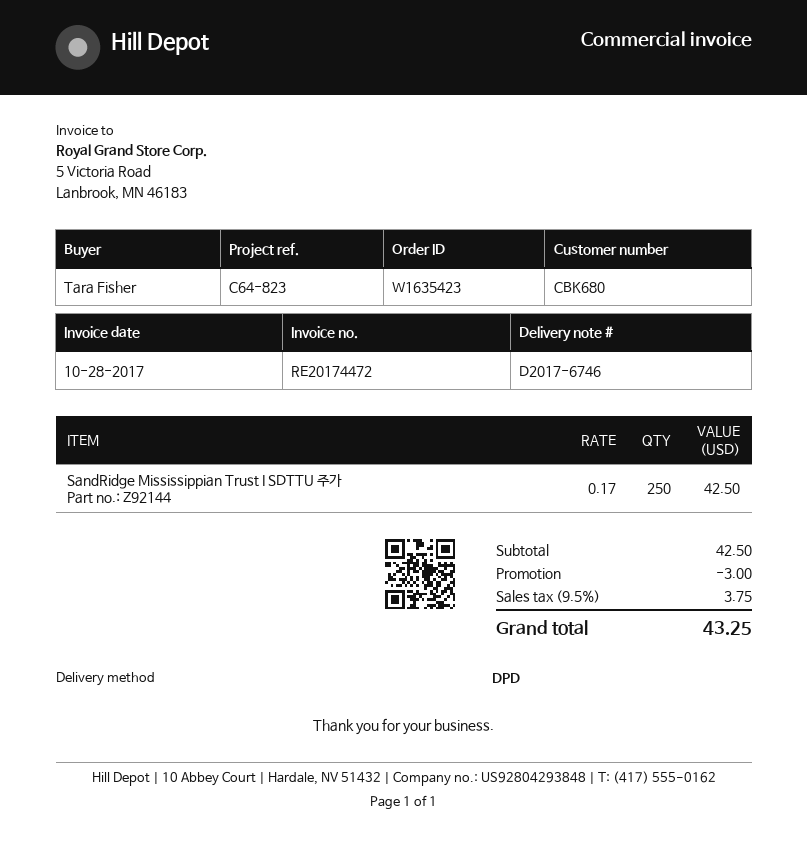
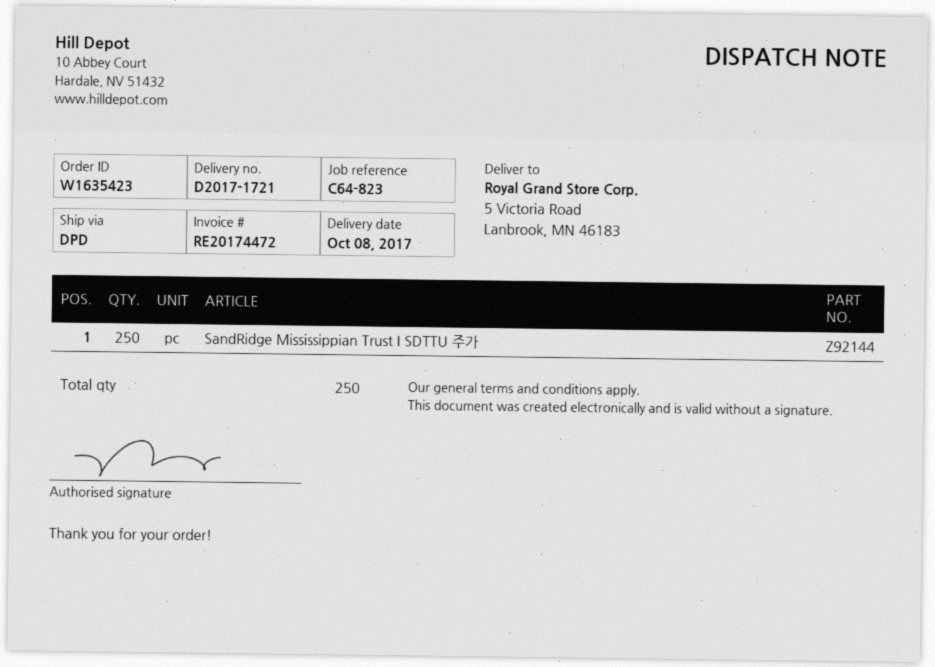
delivery note number: D2017-6746 -> D2017-1721

